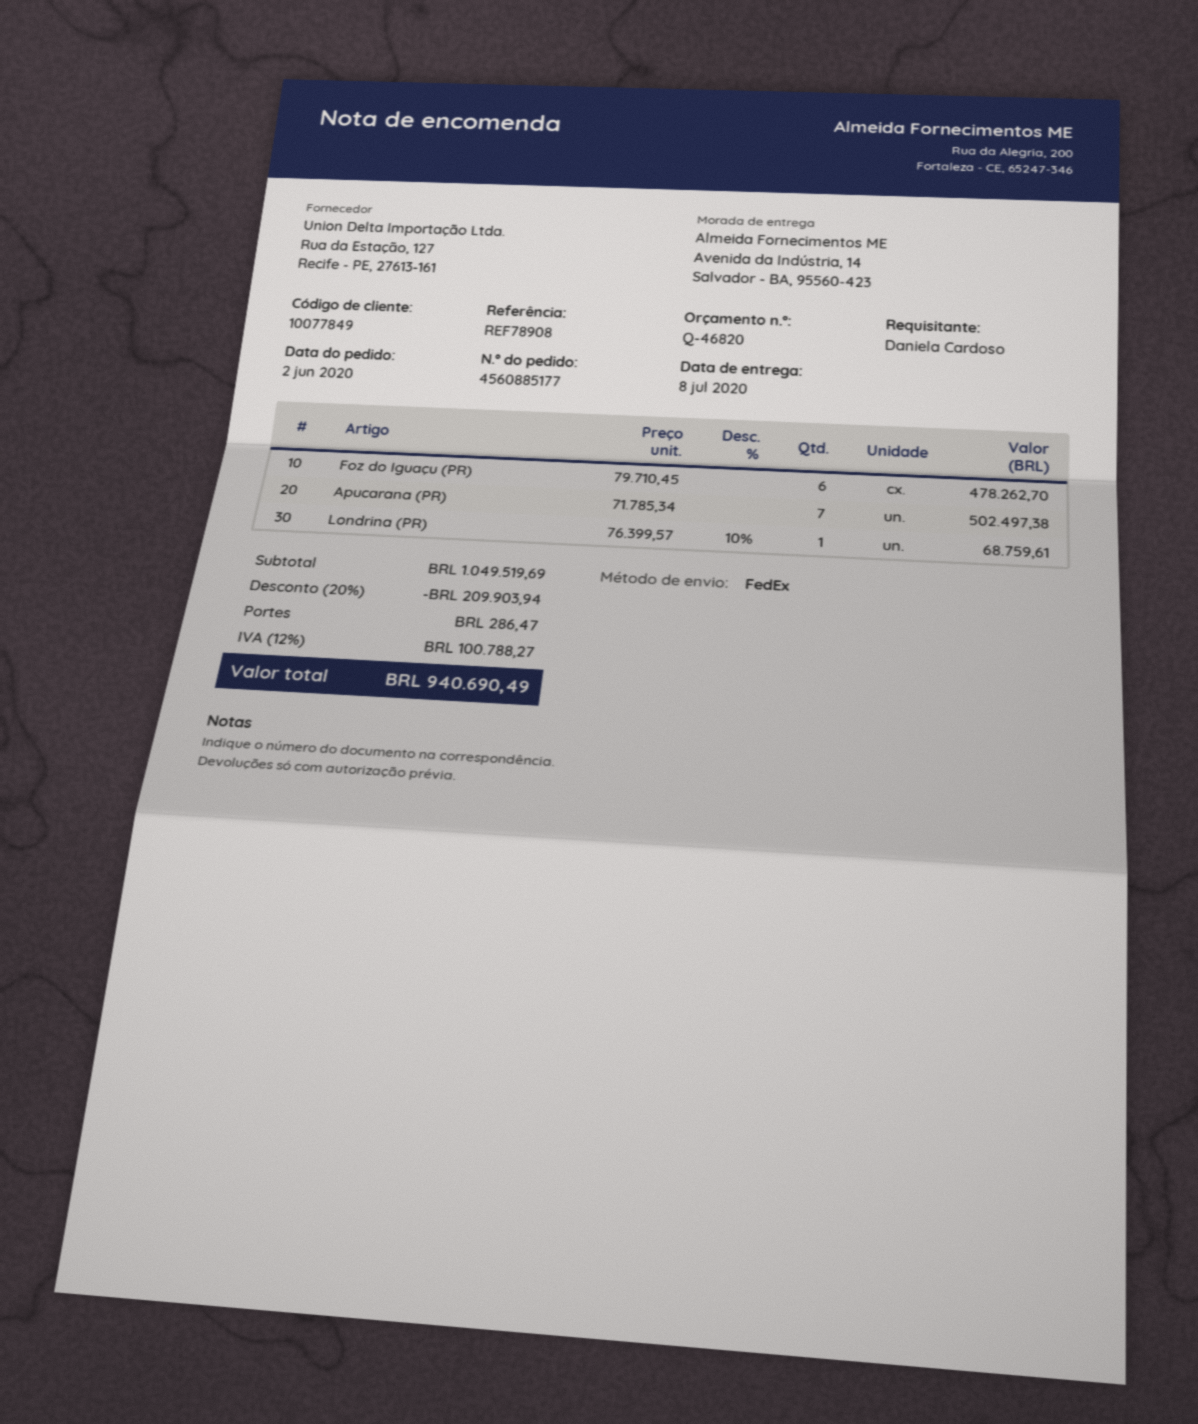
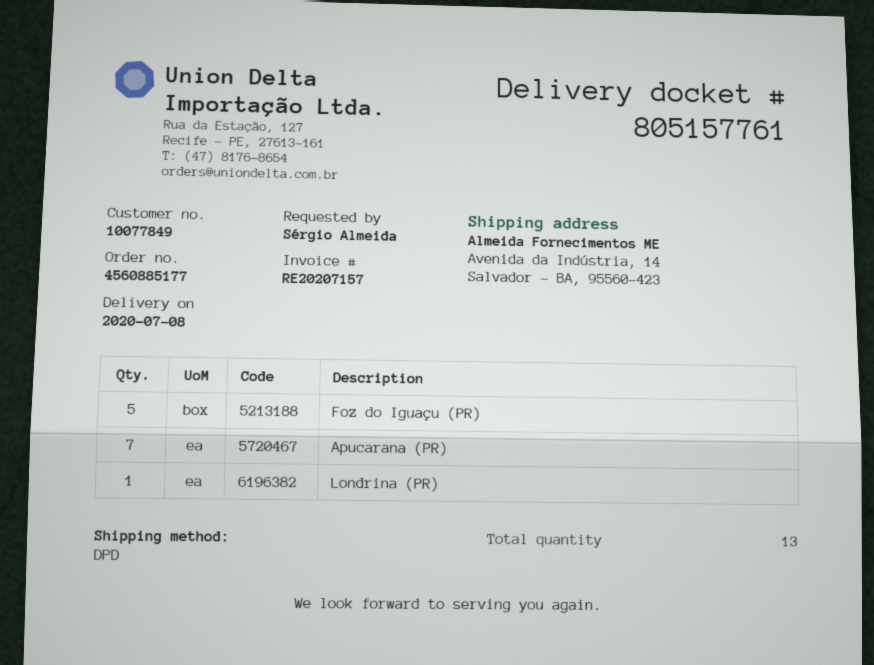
ordered by: Daniela Cardoso -> Sérgio Almeida
shipping method: FedEx -> DPD
Foz do Iguaçu (PR): 6 -> 5

